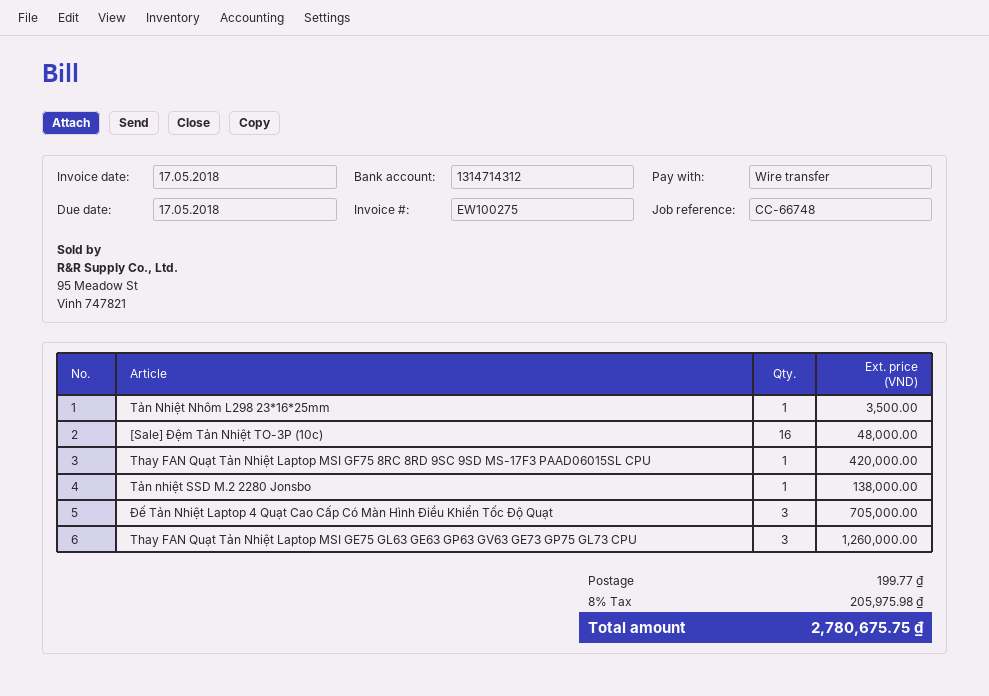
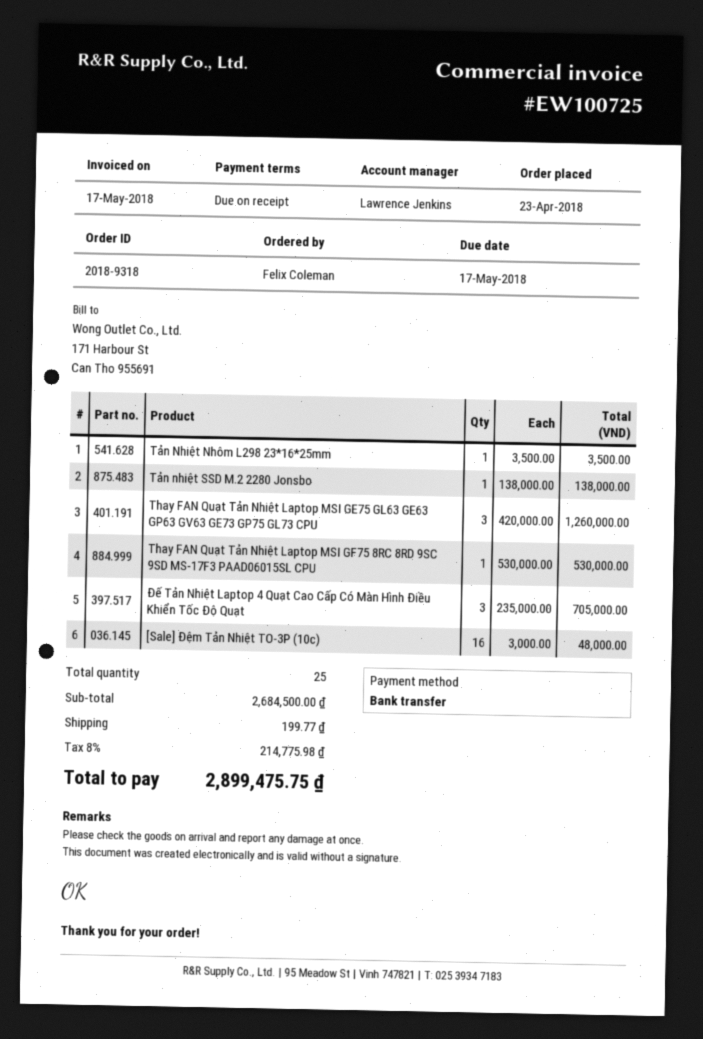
invoice number: EW100275 -> EW100725
Thay FAN Quạt Tản Nhiệt Laptop MSI GF75 8RC 8RD 9SC 9SD MS-17F3 PAAD06015SL CPU: 1 for 420000.00 -> 1 for 530000.00
tax: 8% = 205975.98 -> 8% = 214775.98
total: 2780675.75 -> 2899475.75

